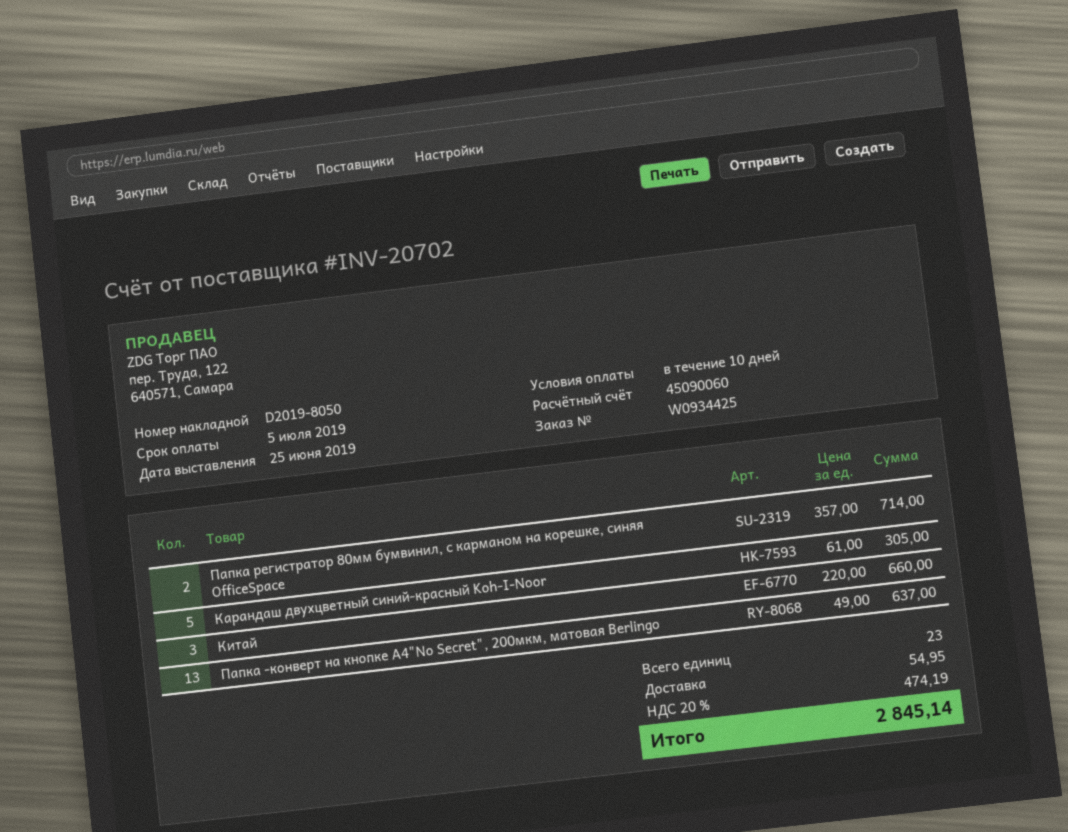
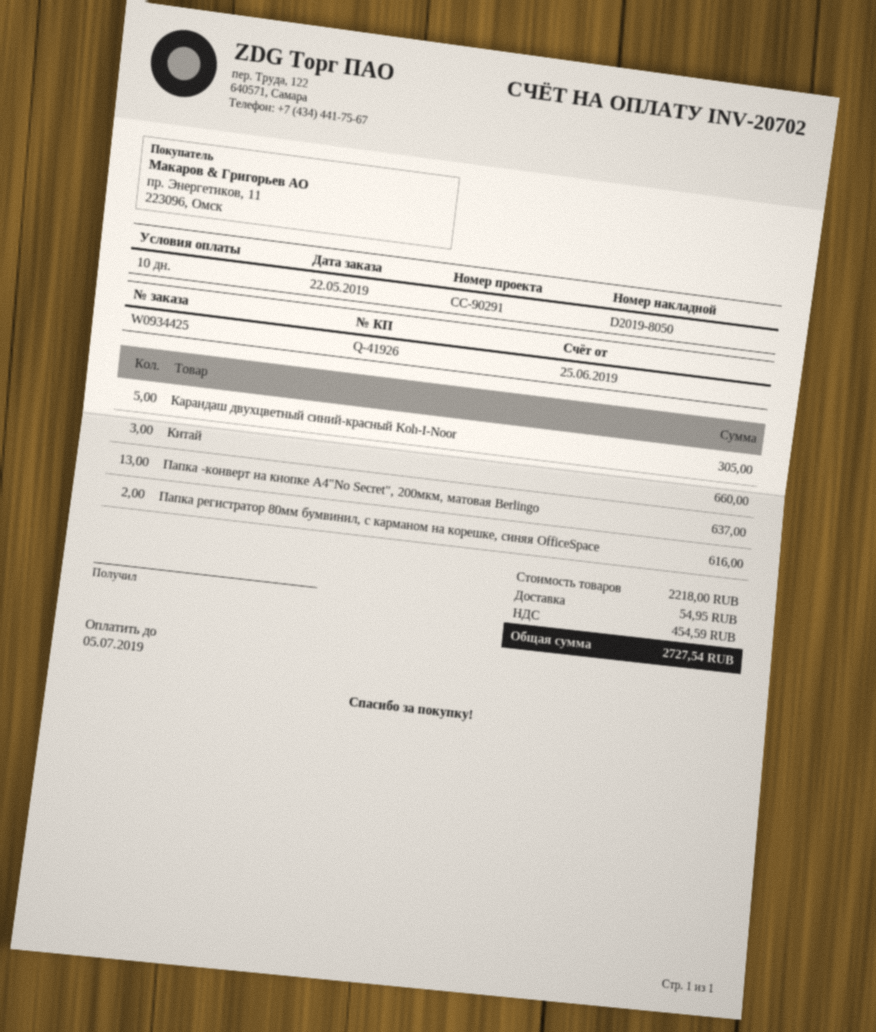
Папка регистратор 80мм бумвинил, с карманом на корешке, синяя OfficeSpace: 2 for 714.00 -> 2 for 616.00
tax: 474.19 -> 454.59
total: 2845.14 -> 2727.54

